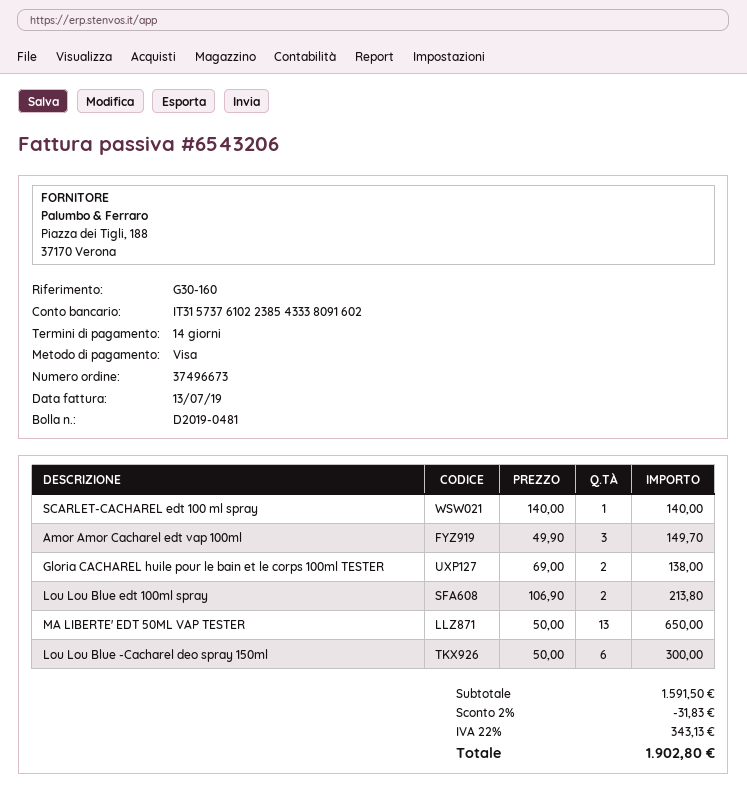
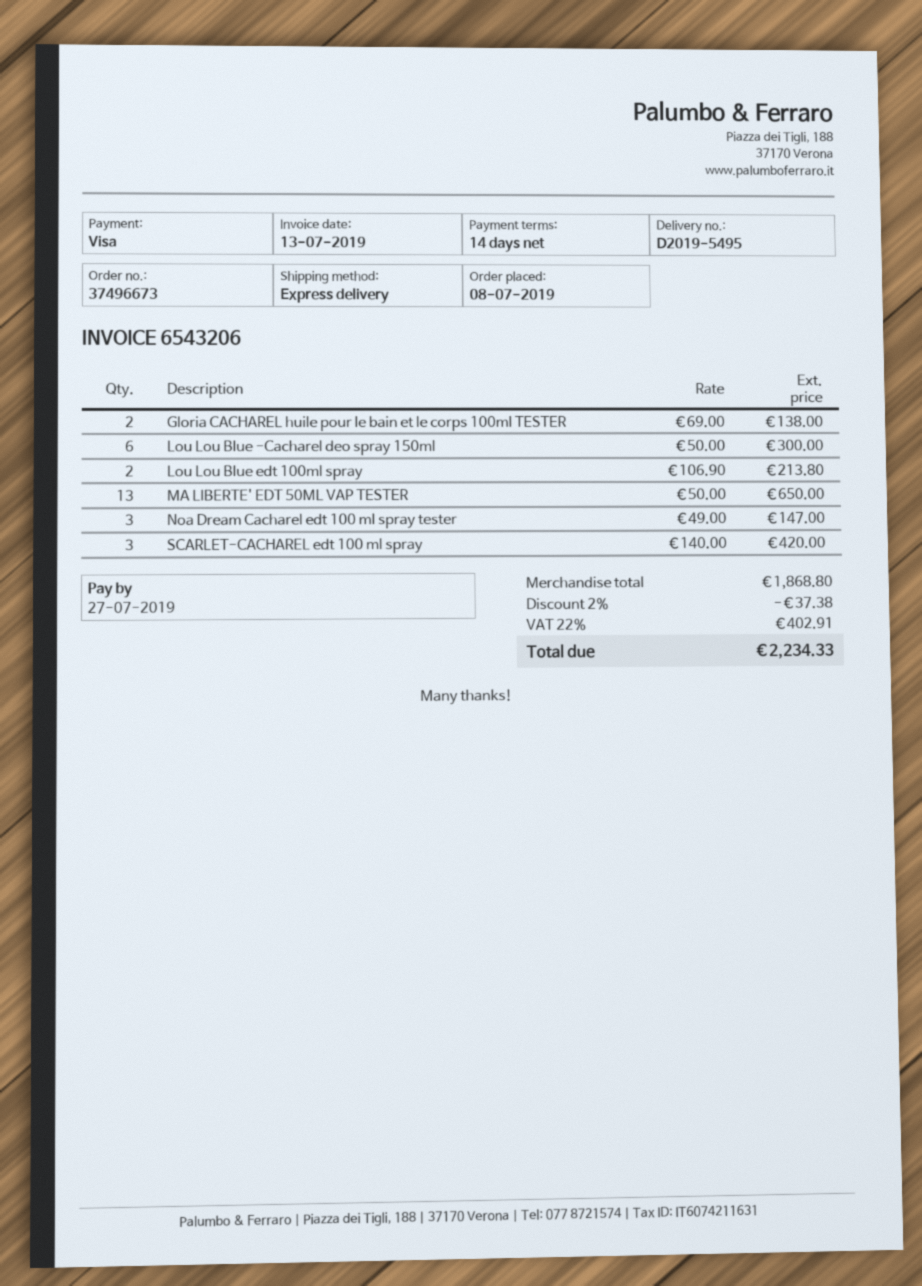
delivery note number: D2019-0481 -> D2019-5495
SCARLET-CACHAREL edt 100 ml spray: 1 x 140.00 = 140.00 -> 3 x 140.00 = 420.00
Amor Amor Cacharel edt vap 100ml: 3 x 49.90 = 149.70 -> none
Noa Dream Cacharel edt 100 ml spray tester: none -> 3 x 49.00 = 147.00
subtotal: 1591.50 -> 1868.80
discount: 2% = 31.83 -> 2% = 37.38
tax: 22% = 343.13 -> 22% = 402.91
total: 1902.80 -> 2234.33

